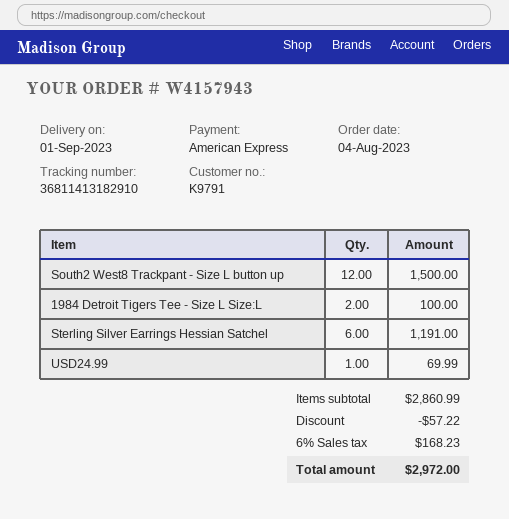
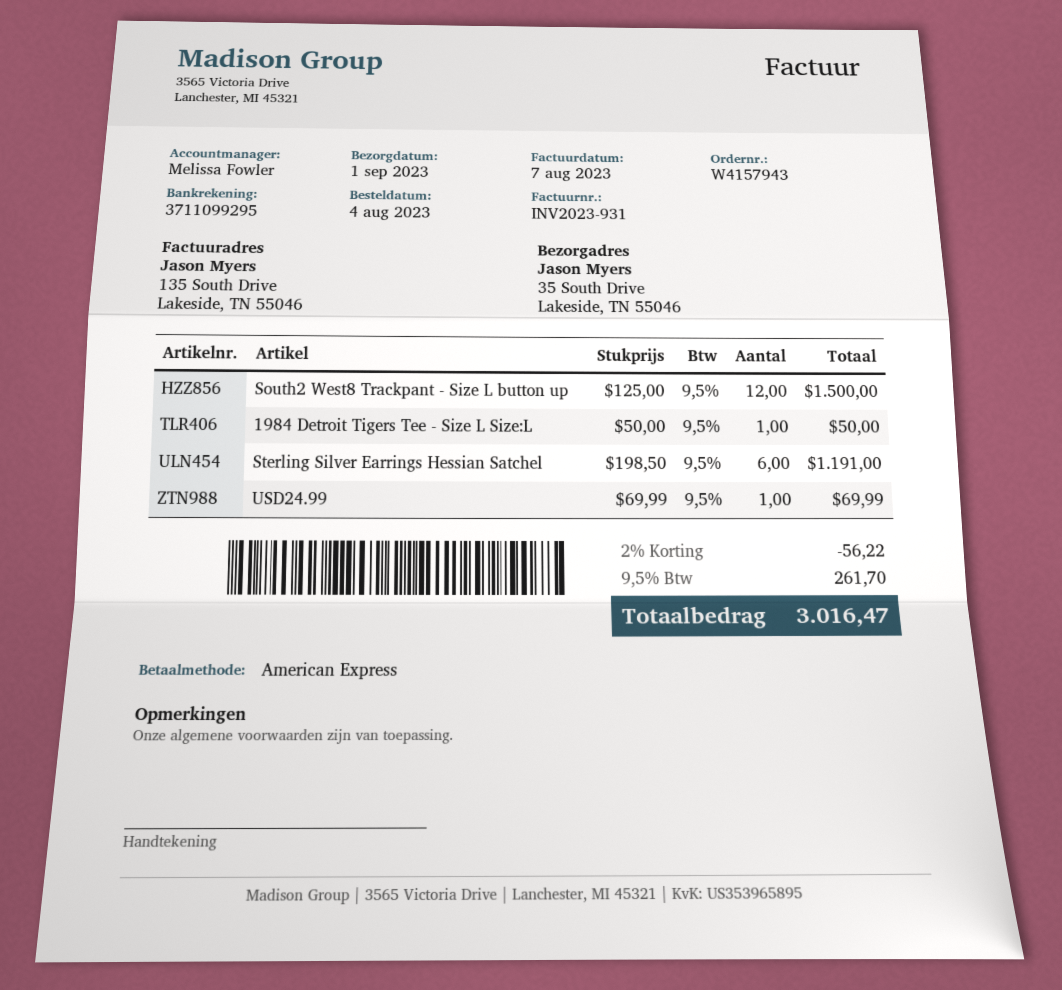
1984 Detroit Tigers Tee - Size L Size:L: 2 for 100.00 -> 1 for 50.00
discount: 57.22 -> 56.22
tax: 6% = 168.23 -> 9.5% = 261.70
total: 2972.00 -> 3016.47

